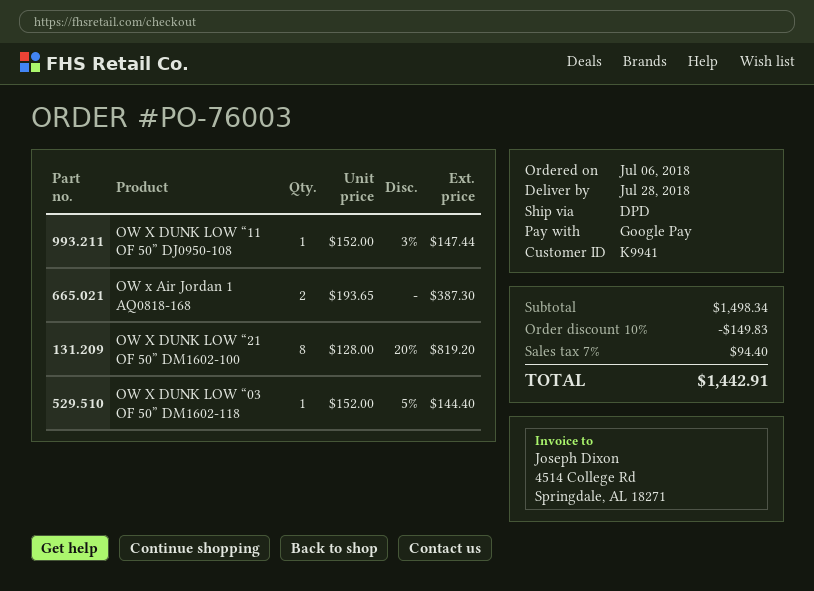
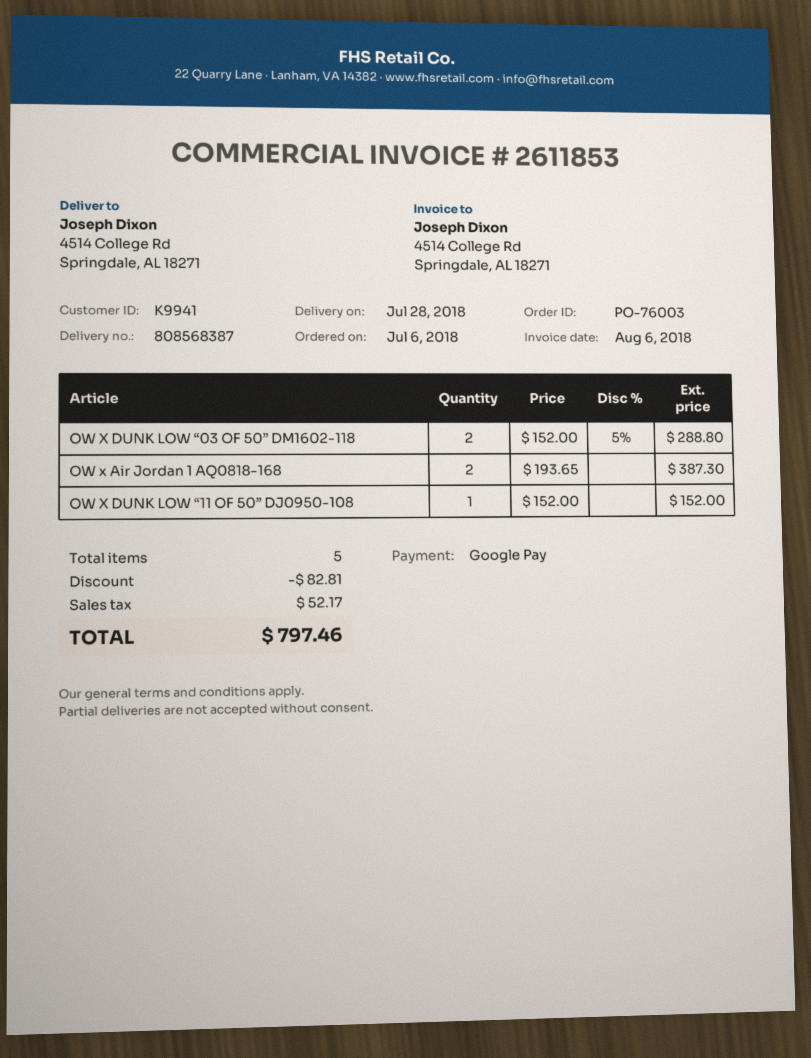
OW X DUNK LOW “11 OF 50” DJ0950-108: 1 x 152.00 - 3% = 147.44 -> 1 x 152.00 = 152.00
OW X DUNK LOW “21 OF 50” DM1602-100: 8 x 128.00 - 20% = 819.20 -> none
OW X DUNK LOW “03 OF 50” DM1602-118: 1 x 152.00 - 5% = 144.40 -> 2 x 152.00 - 5% = 288.80
discount: 149.83 -> 82.81
tax: 94.40 -> 52.17
total: 1442.91 -> 797.46

